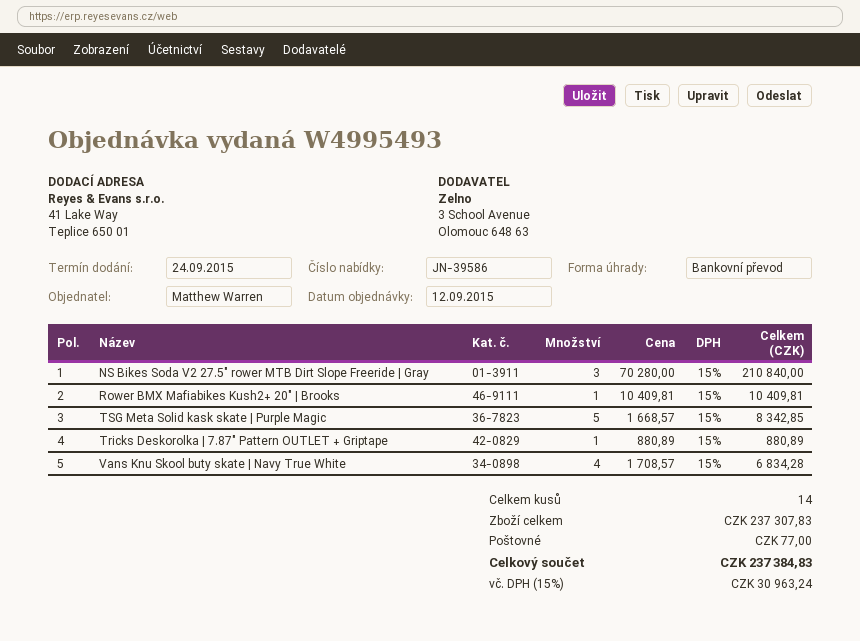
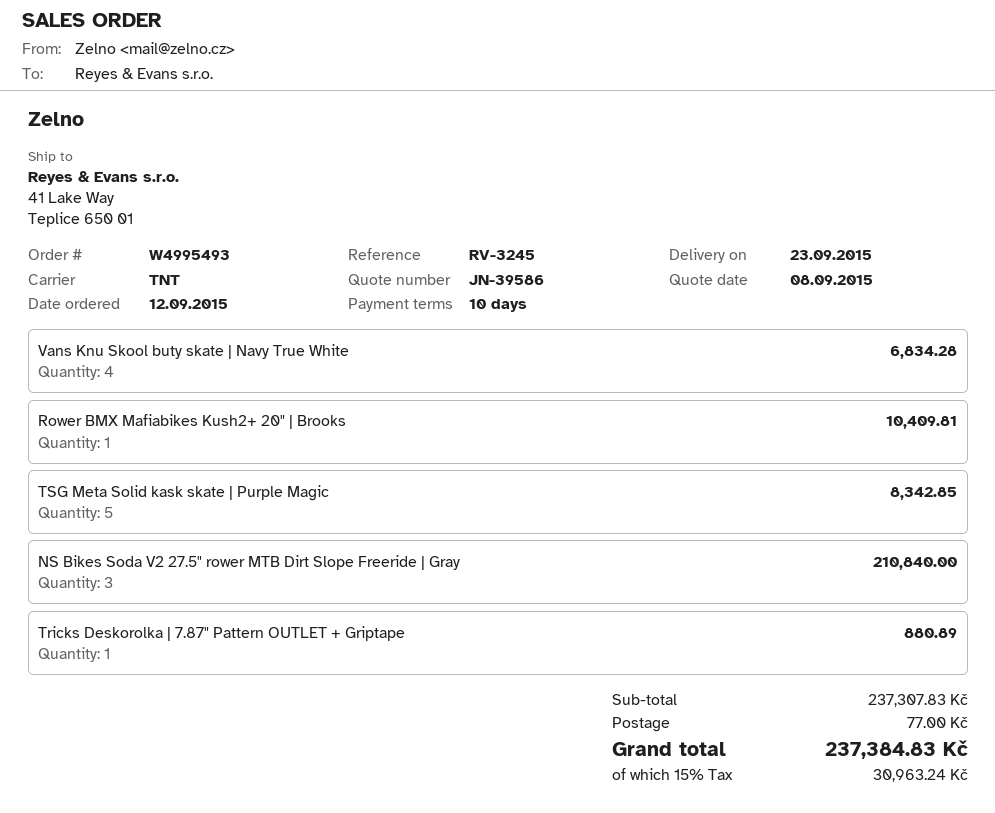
delivery date: 2015-09-24 -> 2015-09-23

